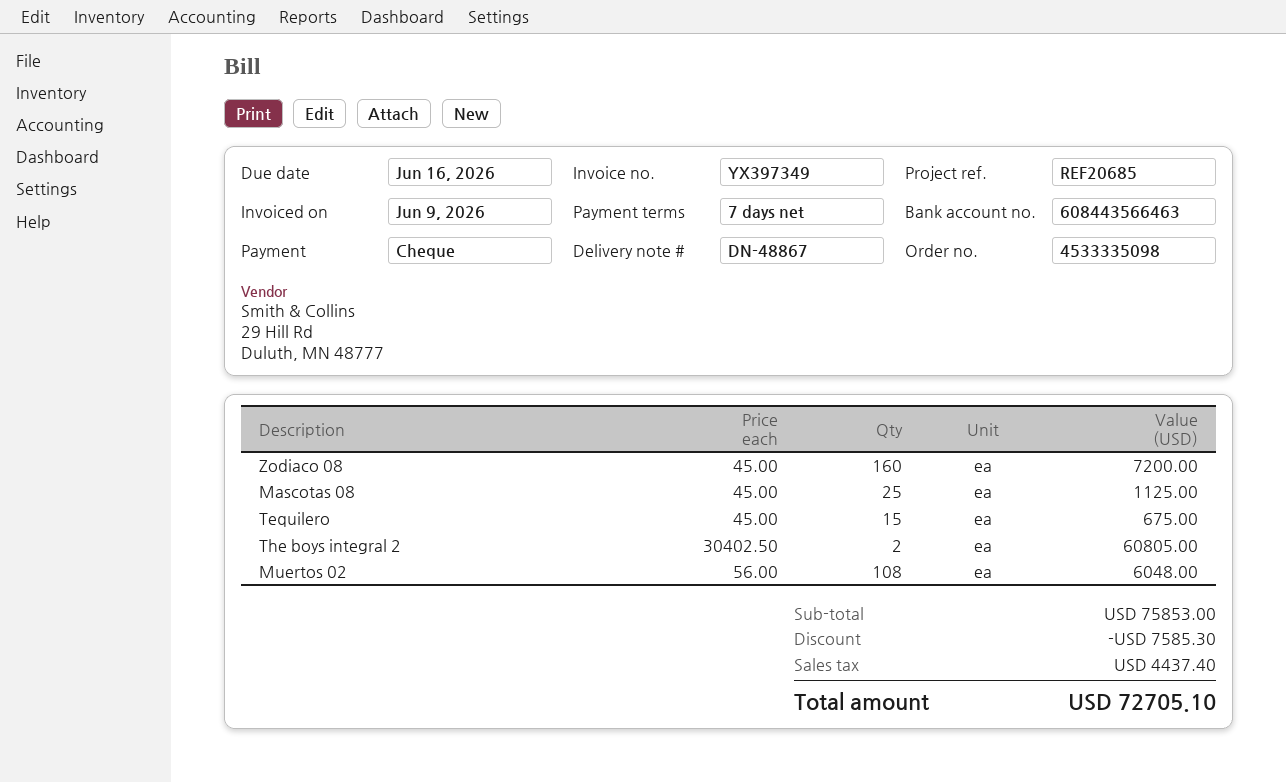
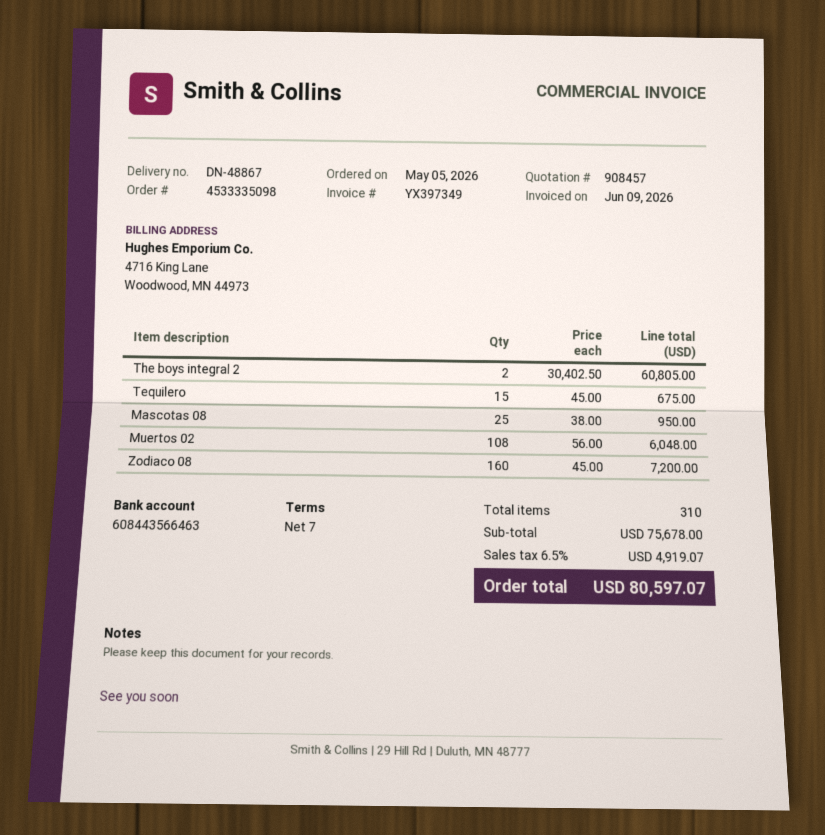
Mascotas 08: 25 x 45.00 = 1125.00 -> 25 x 38.00 = 950.00
subtotal: 75853.00 -> 75678.00
discount: 7585.30 -> none
tax: 4437.40 -> 4919.07
total: 72705.10 -> 80597.07

